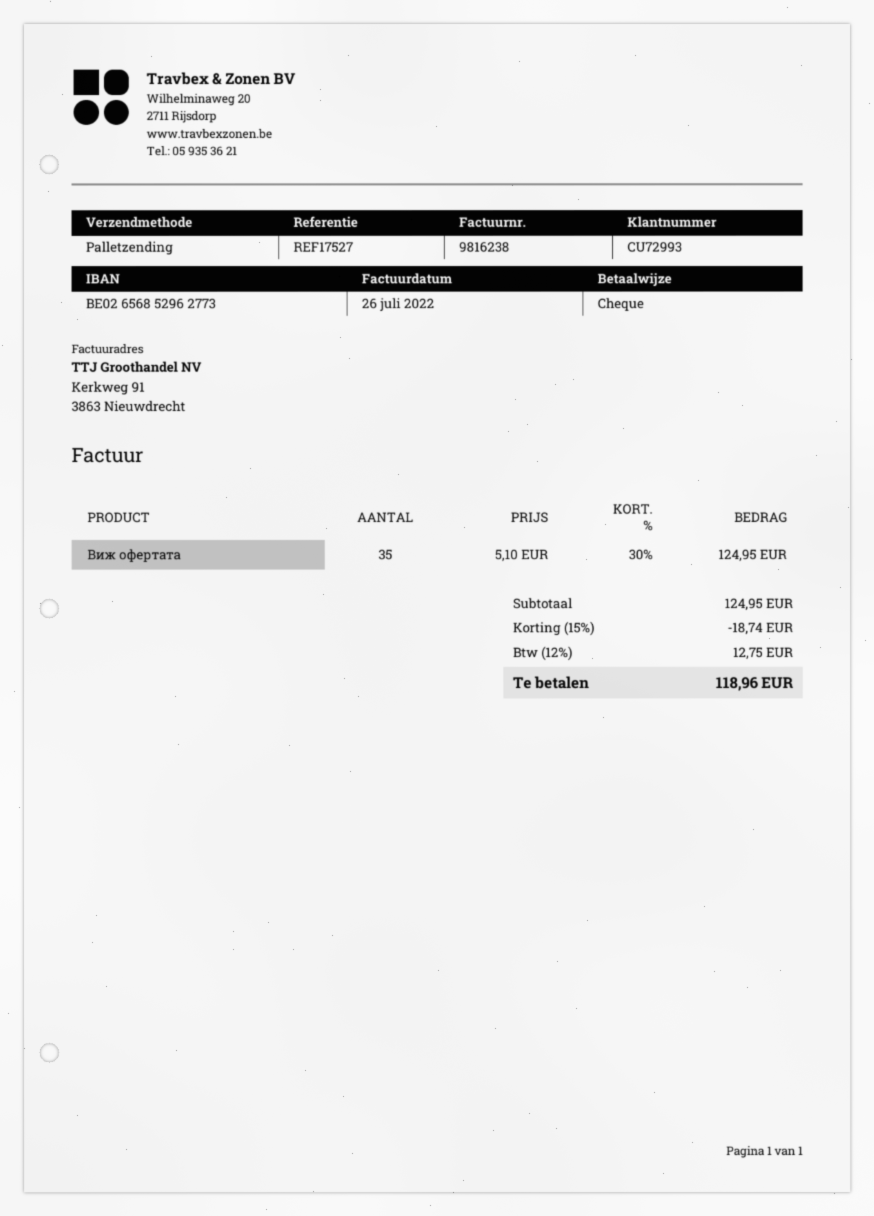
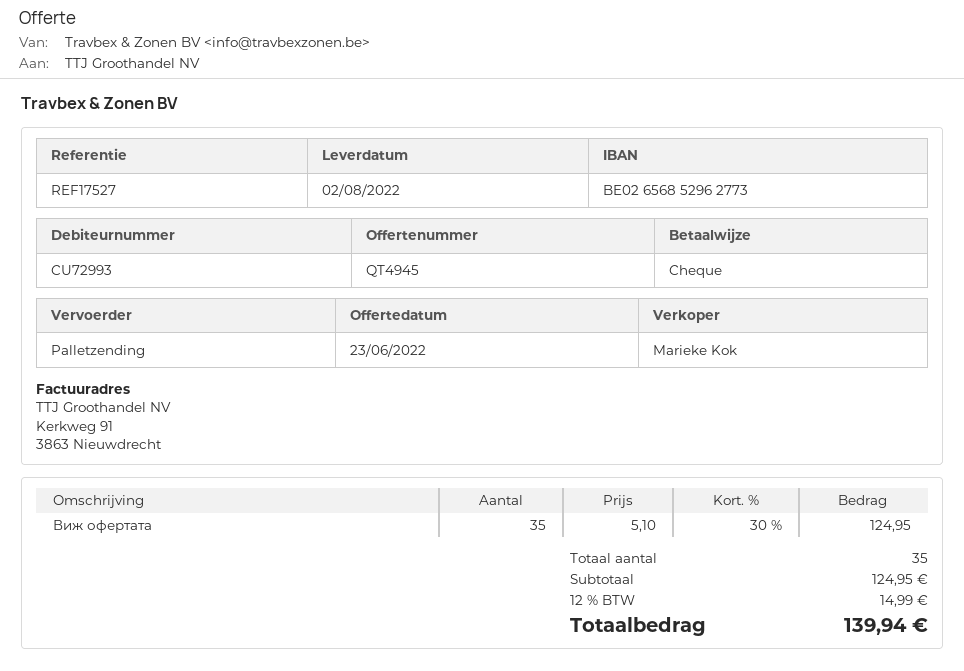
discount: 15% = 18.74 -> none
tax: 12% = 12.75 -> 12% = 14.99
total: 118.96 -> 139.94

